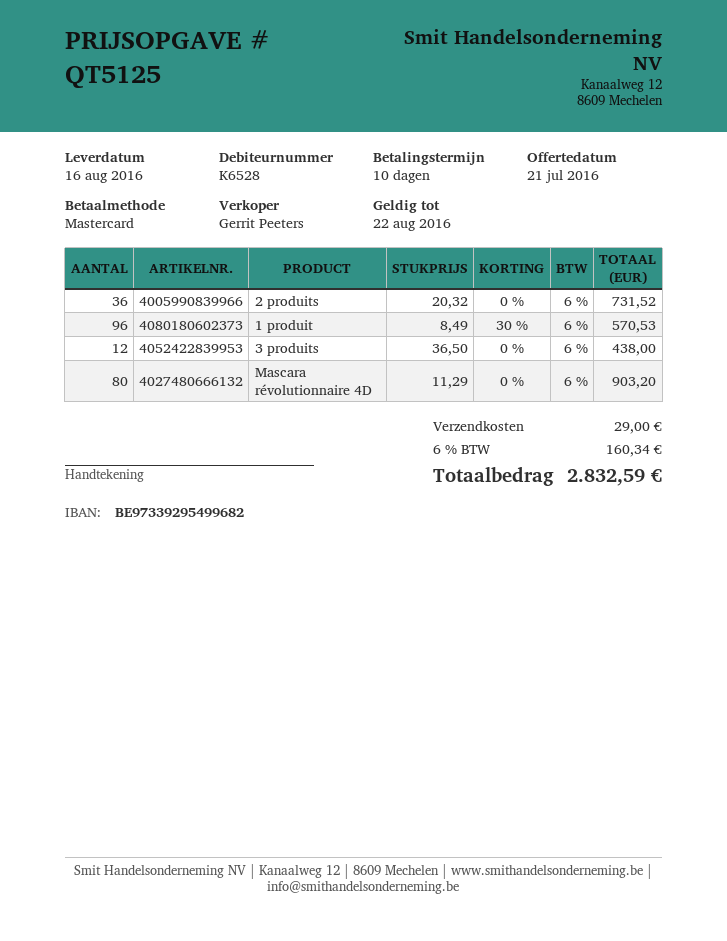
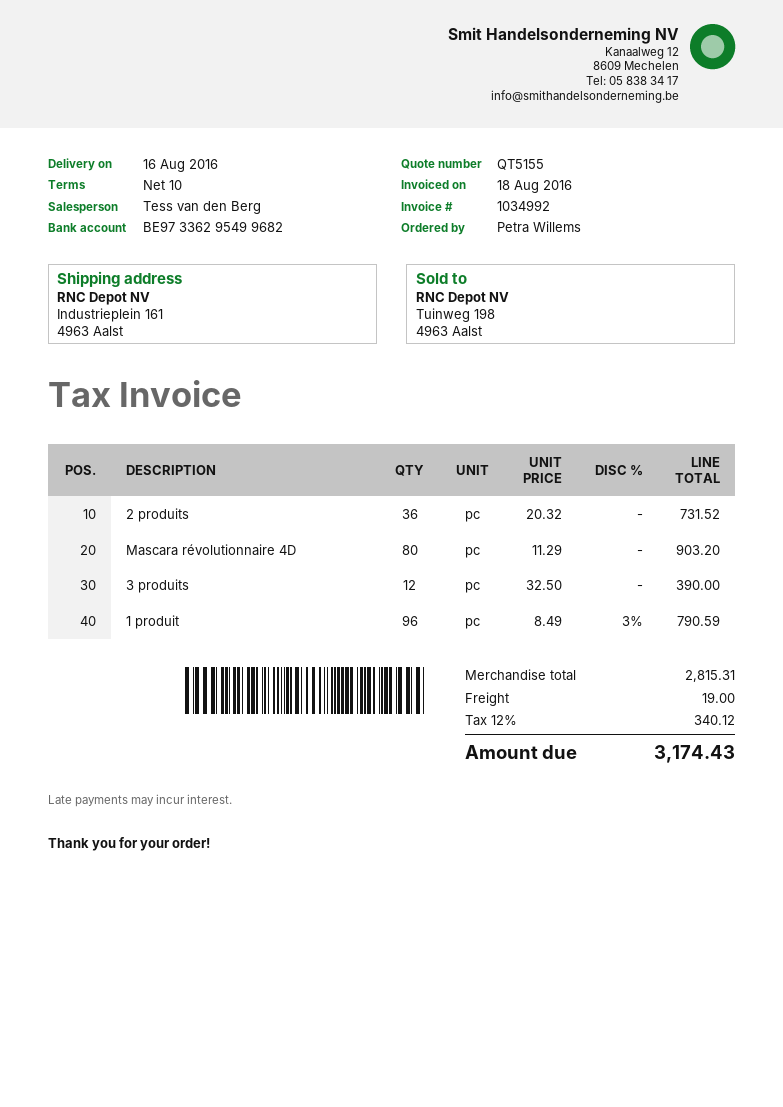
quote number: QT5125 -> QT5155
sales rep: Gerrit Peeters -> Tess van den Berg
bank account: BE97339295499682 -> BE97336295499682
1 produit: 96 x 8.49 - 30% = 570.53 -> 96 x 8.49 - 3% = 790.59
3 produits: 12 x 36.50 = 438.00 -> 12 x 32.50 = 390.00
shipping: 29.00 -> 19.00
tax: 6% = 160.34 -> 12% = 340.12
total: 2832.59 -> 3174.43

